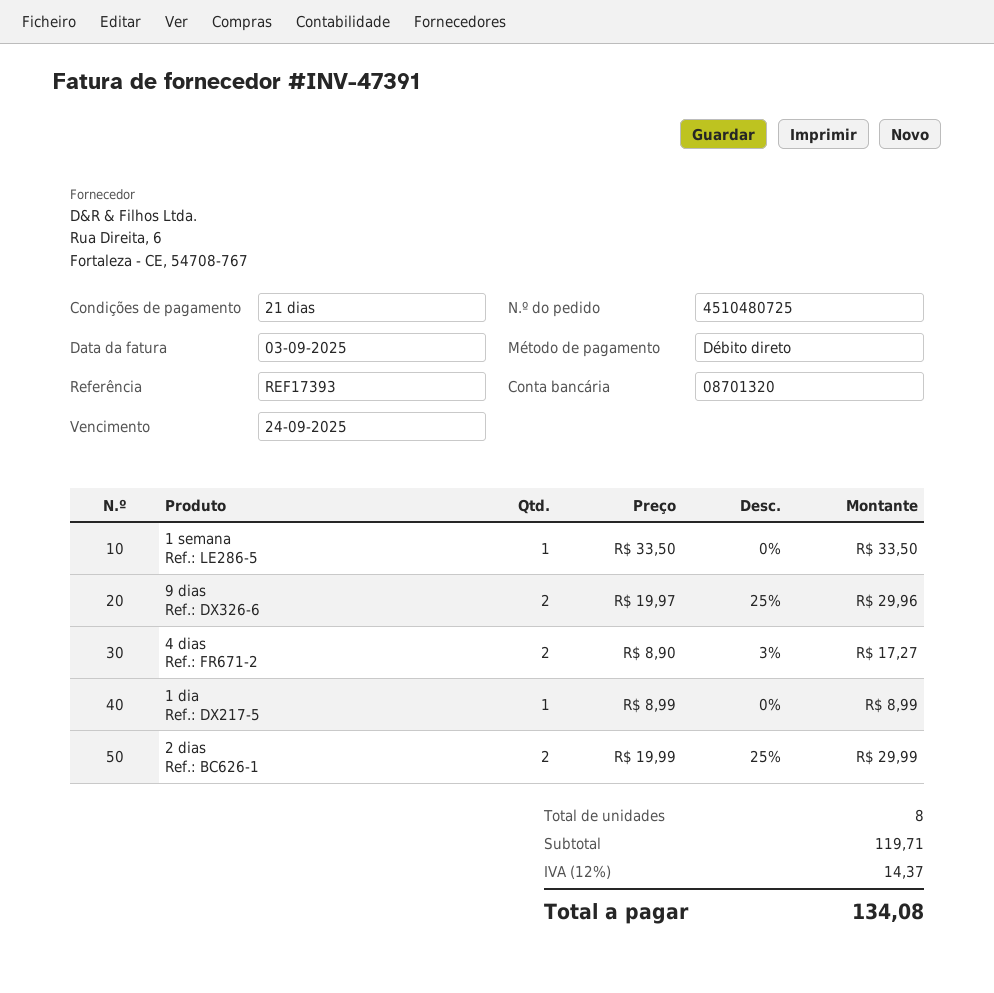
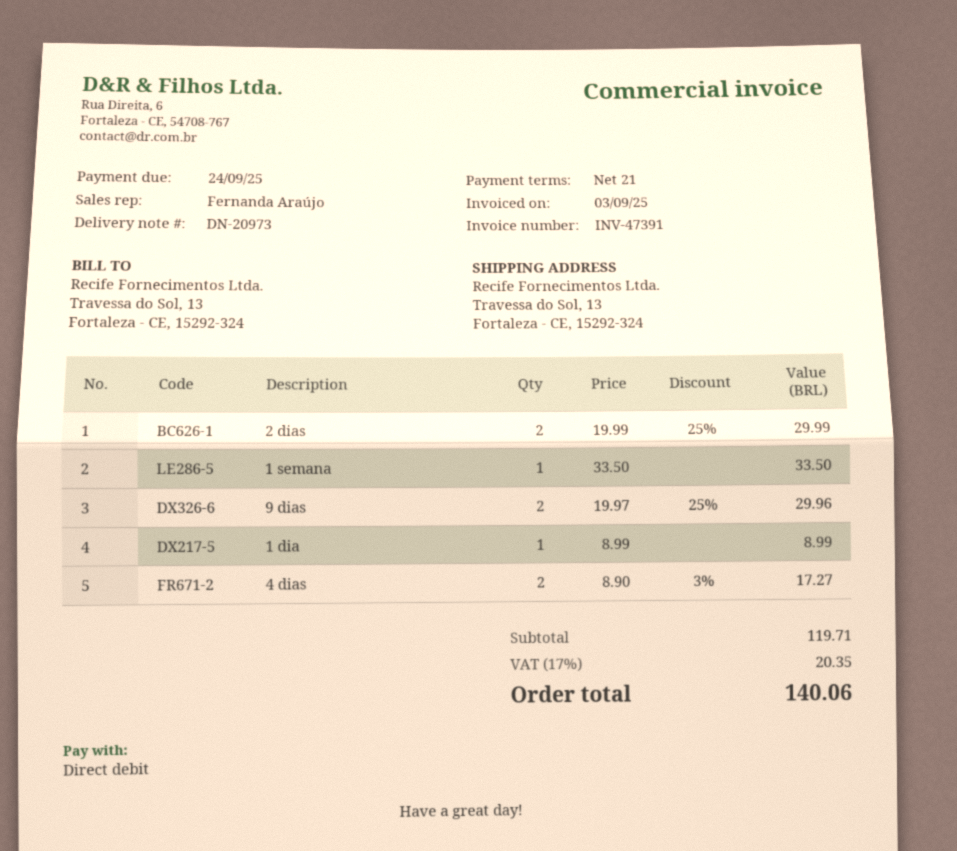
tax: 12% = 14.37 -> 17% = 20.35
total: 134.08 -> 140.06

